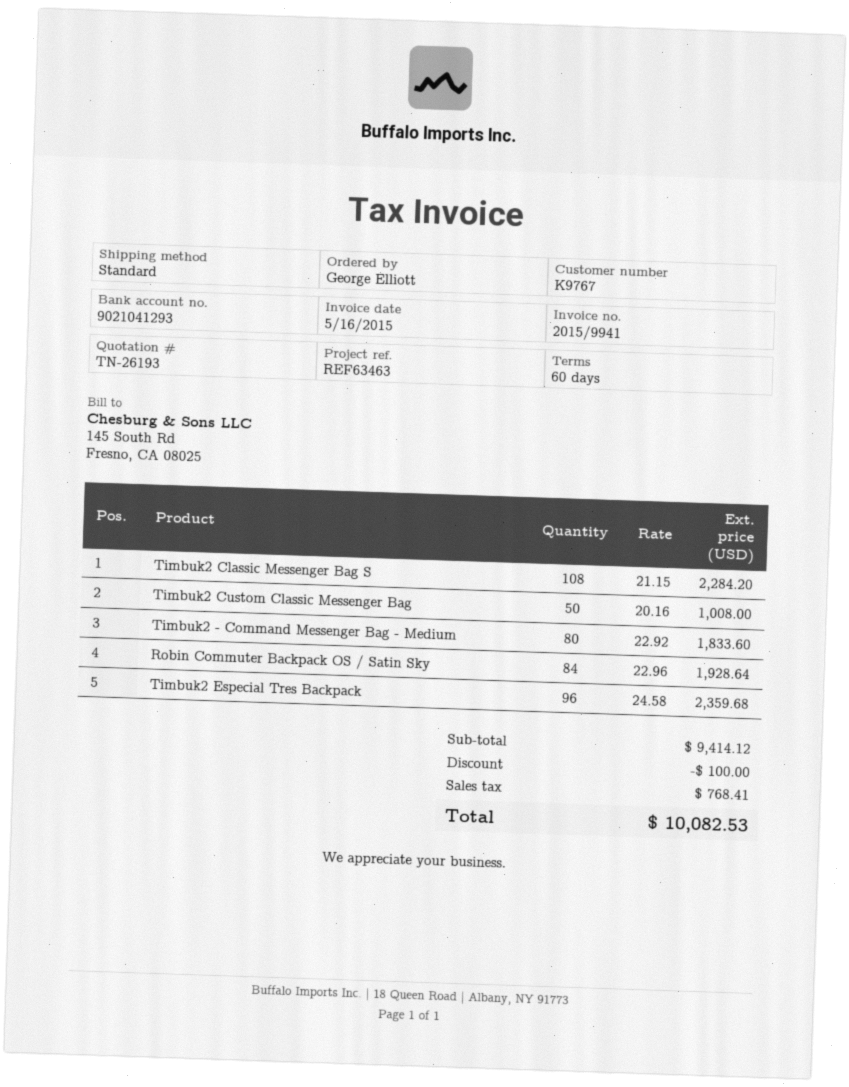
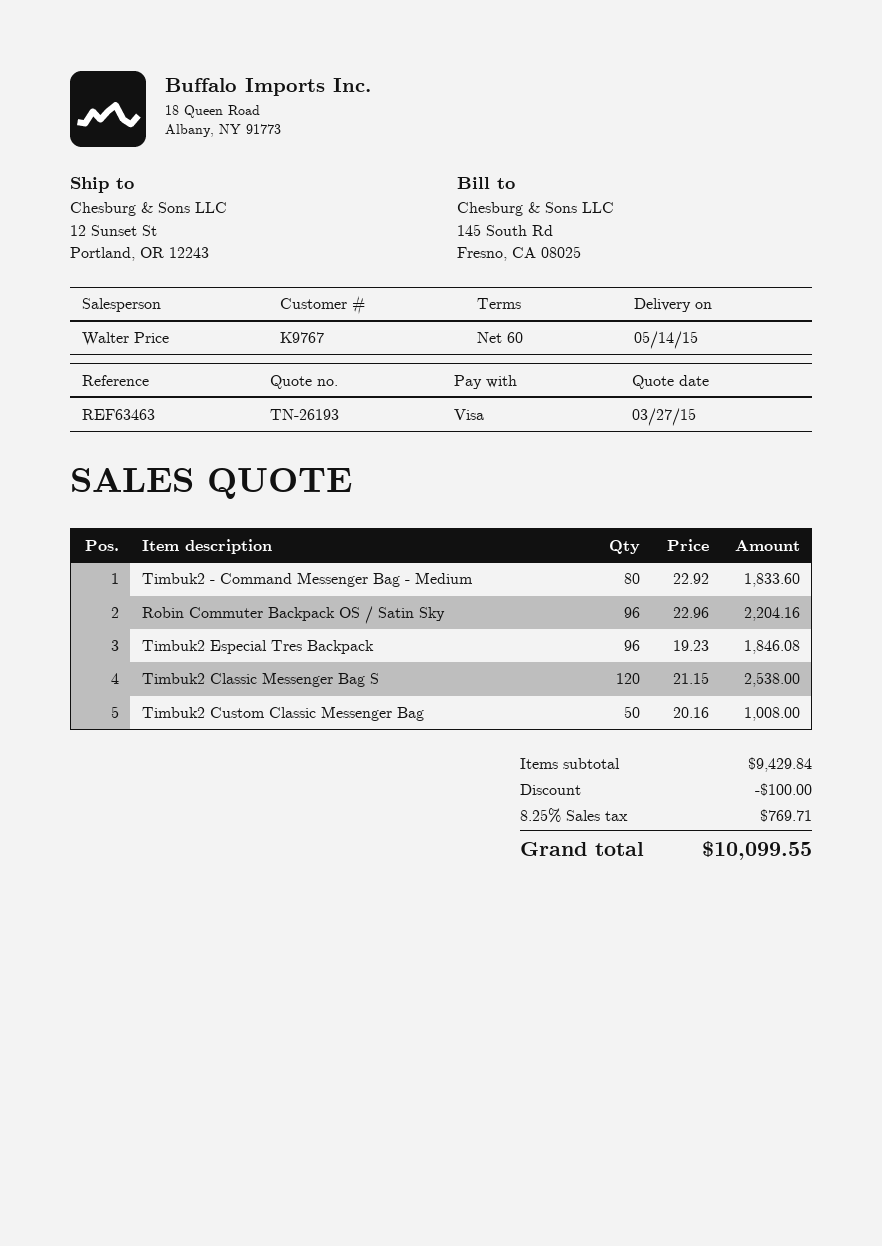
Timbuk2 Classic Messenger Bag S: 108 x 21.15 = 2284.20 -> 120 x 21.15 = 2538.00
Robin Commuter Backpack OS / Satin Sky: 84 x 22.96 = 1928.64 -> 96 x 22.96 = 2204.16
Timbuk2 Especial Tres Backpack: 96 x 24.58 = 2359.68 -> 96 x 19.23 = 1846.08
subtotal: 9414.12 -> 9429.84
tax: 768.41 -> 769.71
total: 10082.53 -> 10099.55

